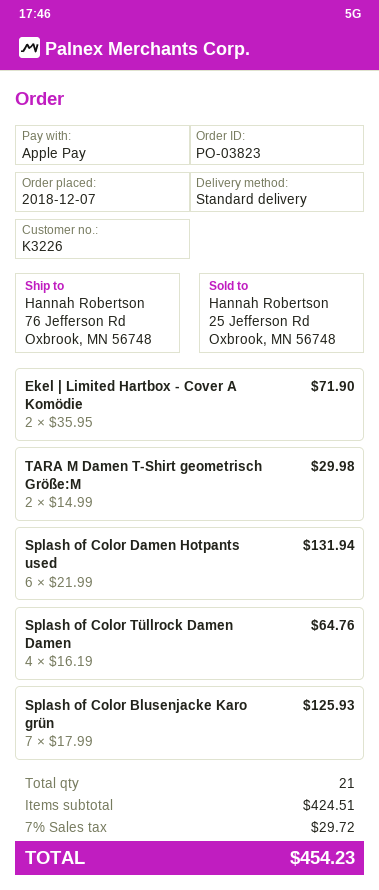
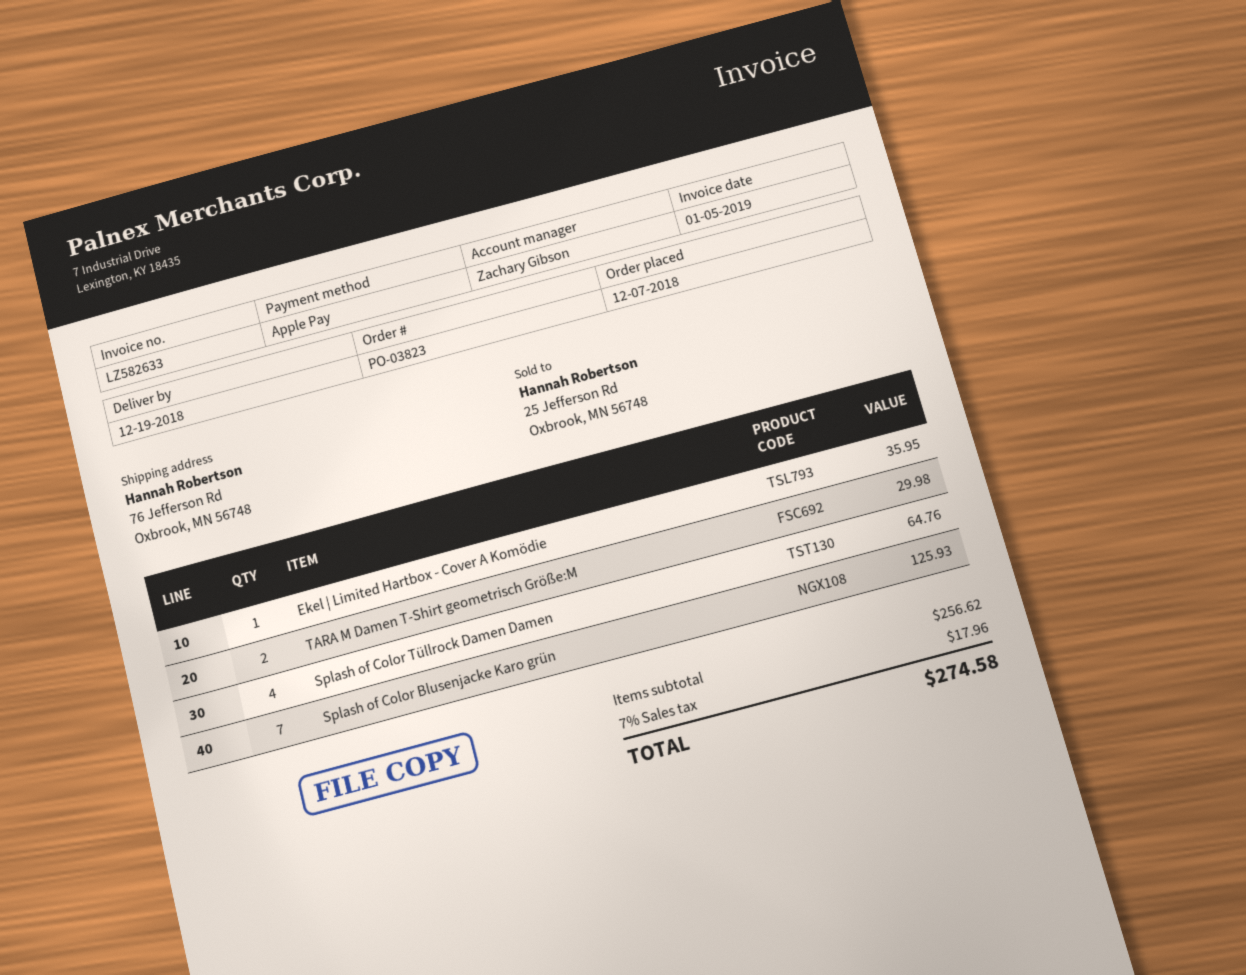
Ekel | Limited Hartbox - Cover A Komödie: 2 for 71.90 -> 1 for 35.95
Splash of Color Damen Hotpants used: 6 for 131.94 -> none
subtotal: 424.51 -> 256.62
tax: 7% = 29.72 -> 7% = 17.96
total: 454.23 -> 274.58

